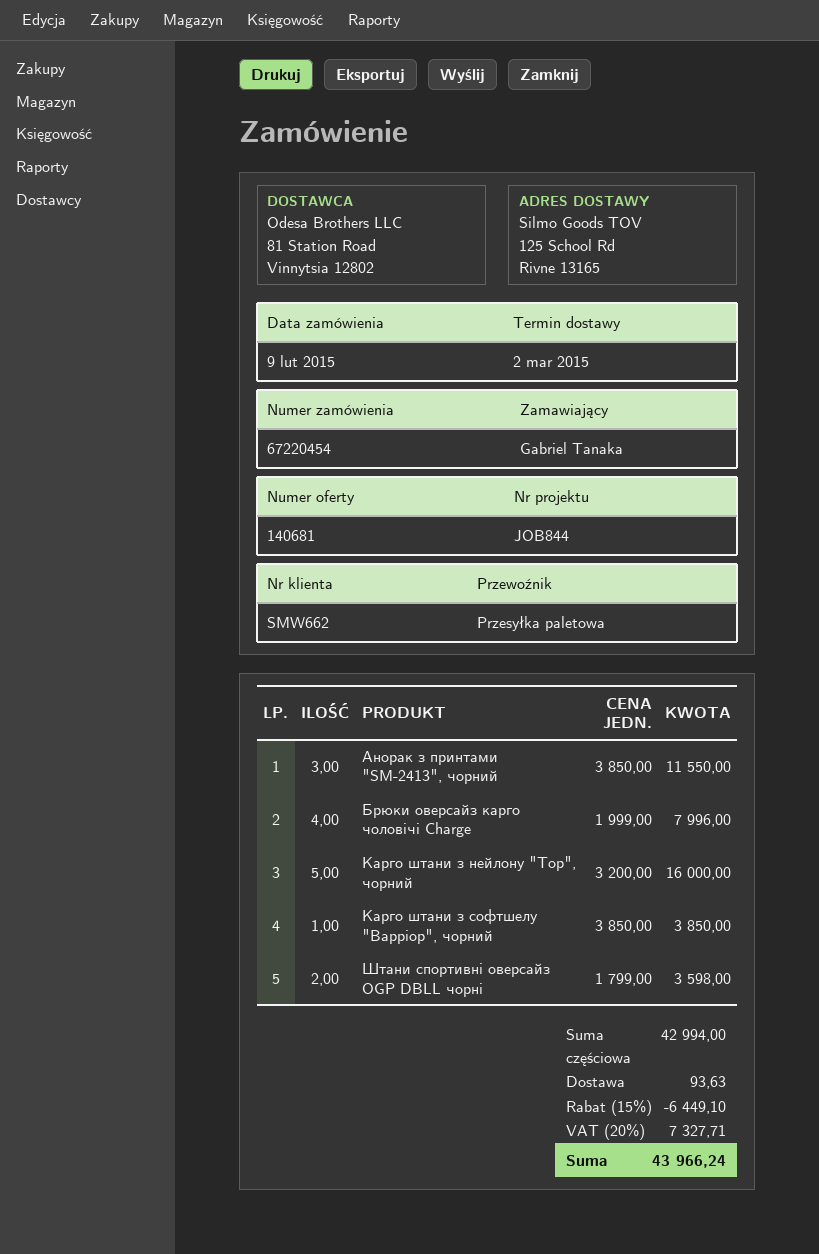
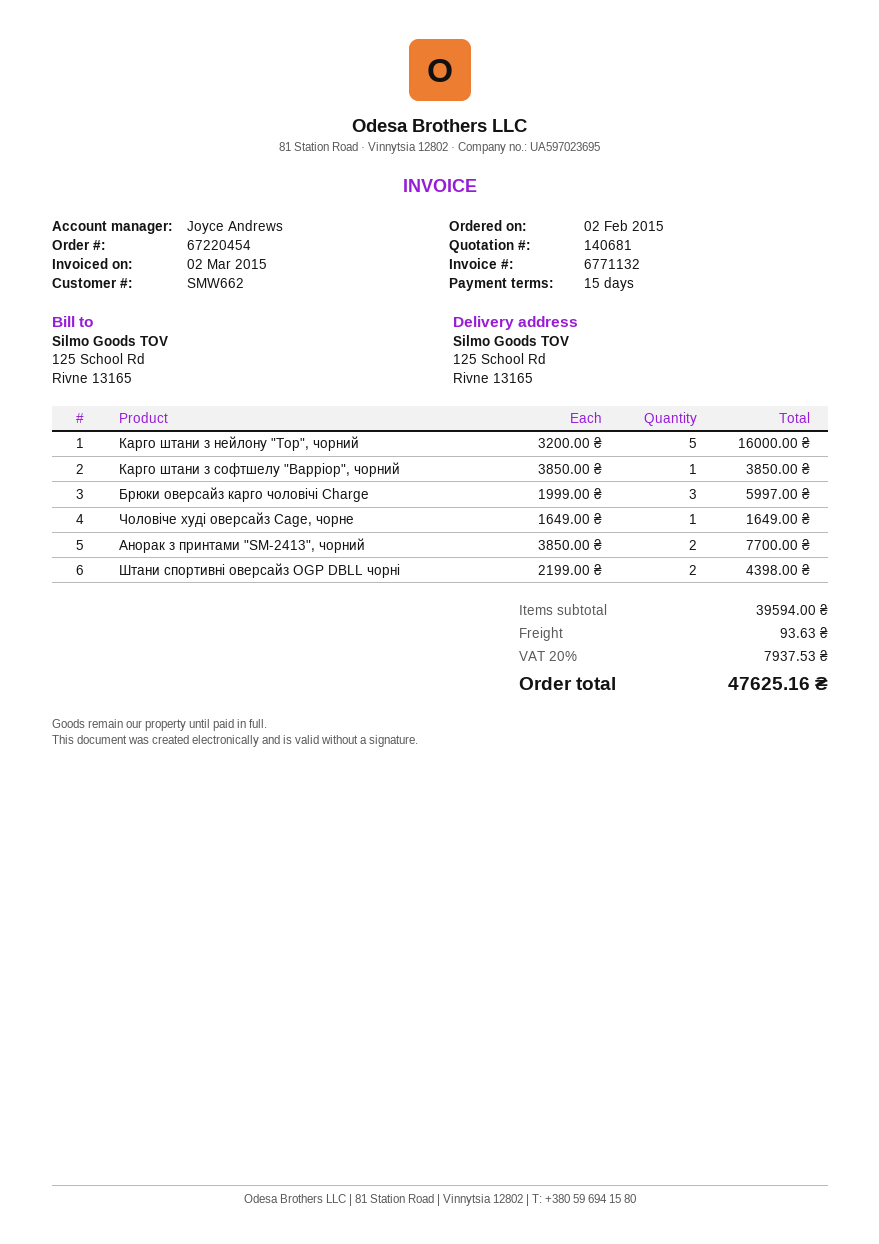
order date: 2015-02-09 -> 2015-02-02
Анорак з принтами "SM-2413", чорний: 3 x 3850.00 = 11550.00 -> 2 x 3850.00 = 7700.00
Брюки оверсайз карго чоловічі Charge: 4 x 1999.00 = 7996.00 -> 3 x 1999.00 = 5997.00
Штани спортивні оверсайз OGP DBLL чорні: 2 x 1799.00 = 3598.00 -> 2 x 2199.00 = 4398.00
Чоловіче худі оверсайз Cage, чорне: none -> 1 x 1649.00 = 1649.00
subtotal: 42994.00 -> 39594.00
discount: 15% = 6449.10 -> none
tax: 20% = 7327.71 -> 20% = 7937.53
total: 43966.24 -> 47625.16

